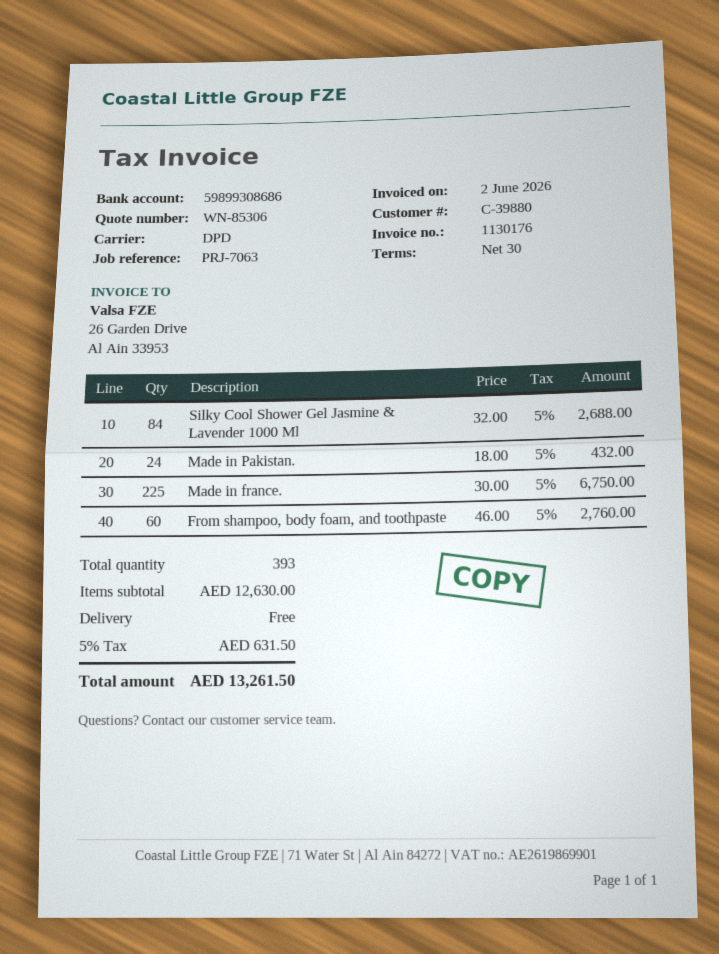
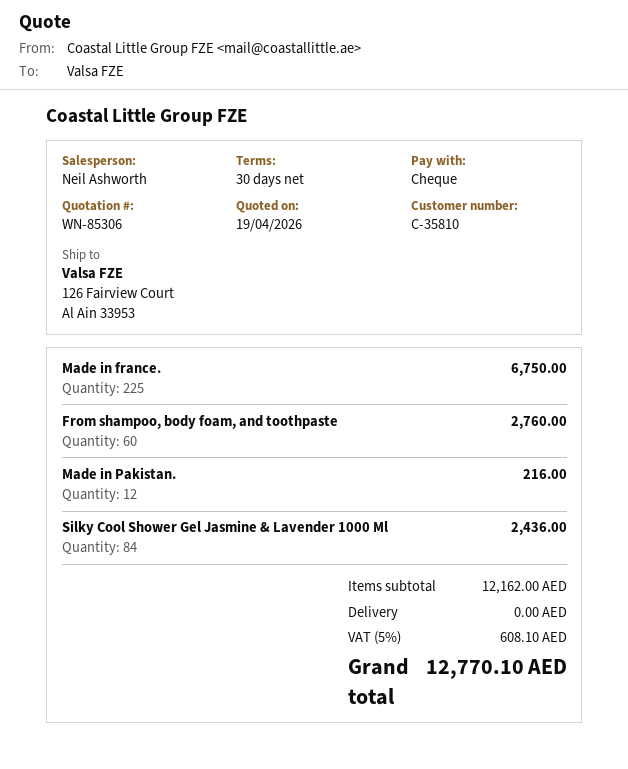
customer number: C-39880 -> C-35810
Silky Cool Shower Gel Jasmine & Lavender 1000 Ml: 84 for 2688.00 -> 84 for 2436.00
Made in Pakistan.: 24 for 432.00 -> 12 for 216.00
subtotal: 12630.00 -> 12162.00
tax: 5% = 631.50 -> 5% = 608.10
total: 13261.50 -> 12770.10

